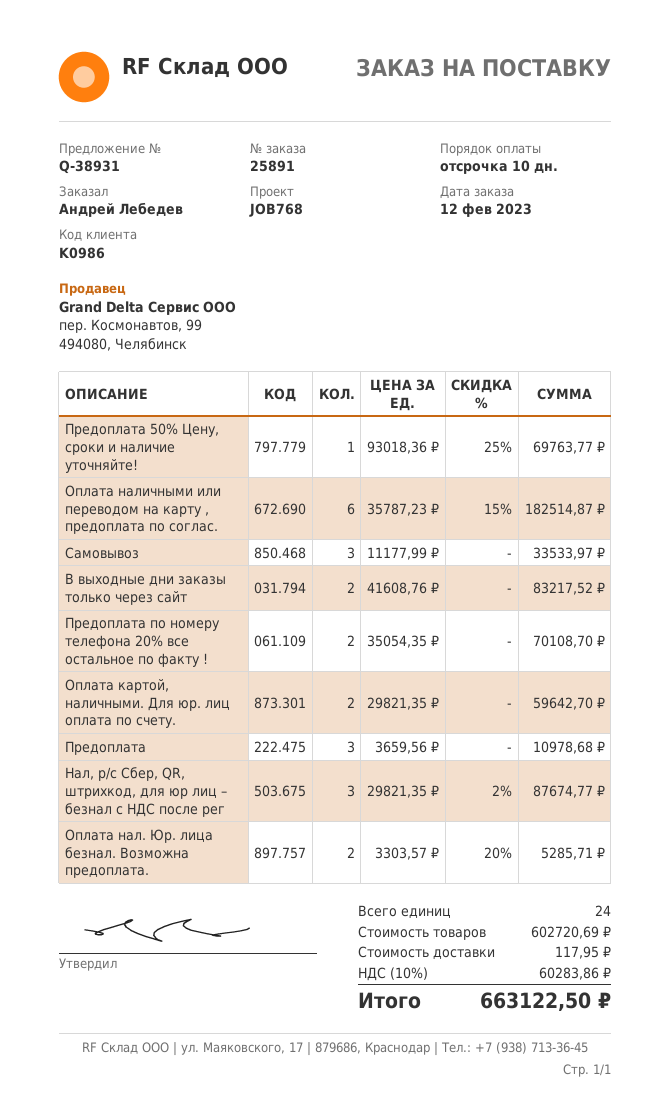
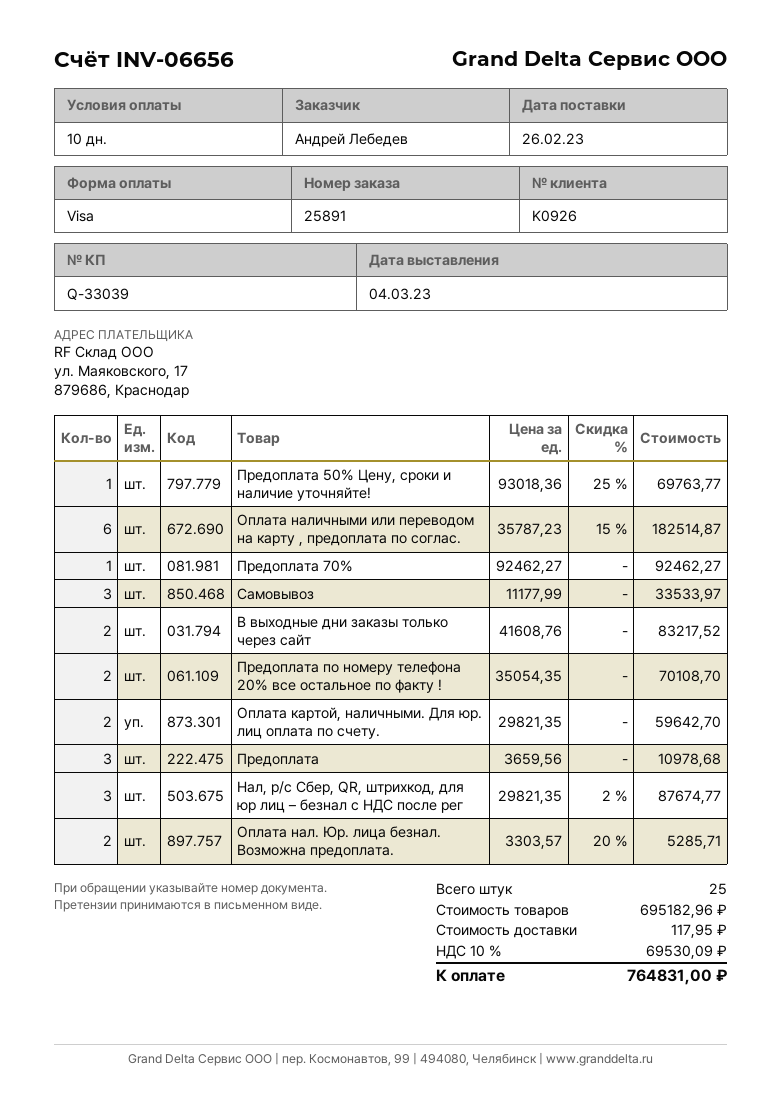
quote number: Q-38931 -> Q-33039
customer number: K0986 -> K0926
Предоплата 70%: none -> 1 x 92462.27 = 92462.27
total quantity: 24 -> 25
subtotal: 602720.69 -> 695182.96
tax: 10% = 60283.86 -> 10% = 69530.09
total: 663122.50 -> 764831.00

